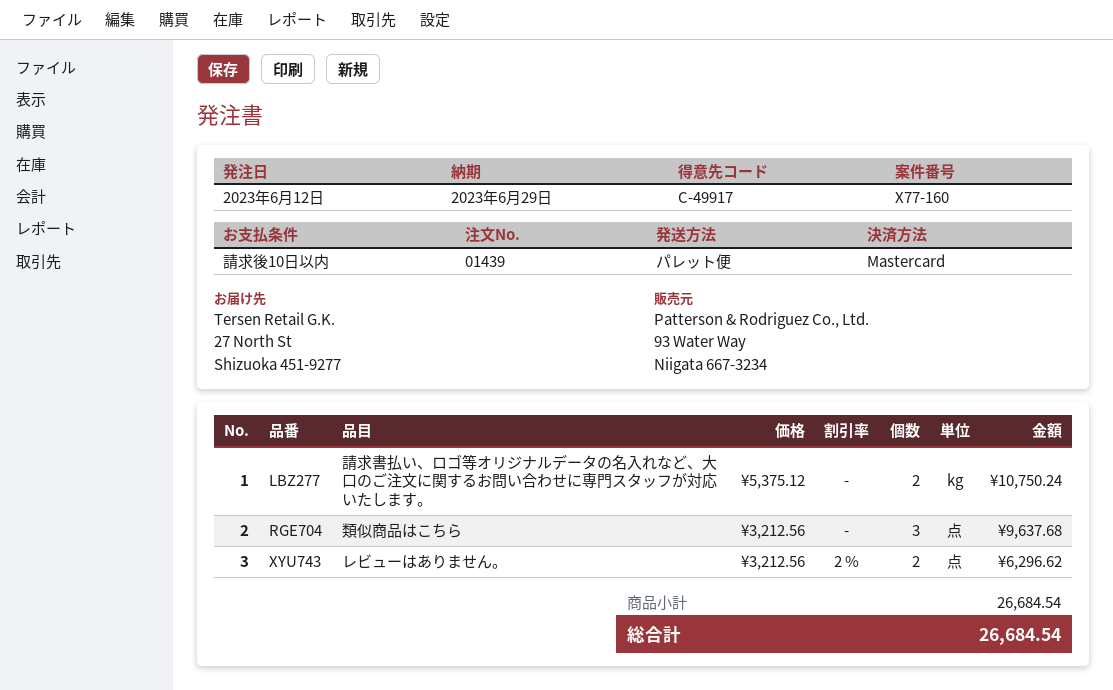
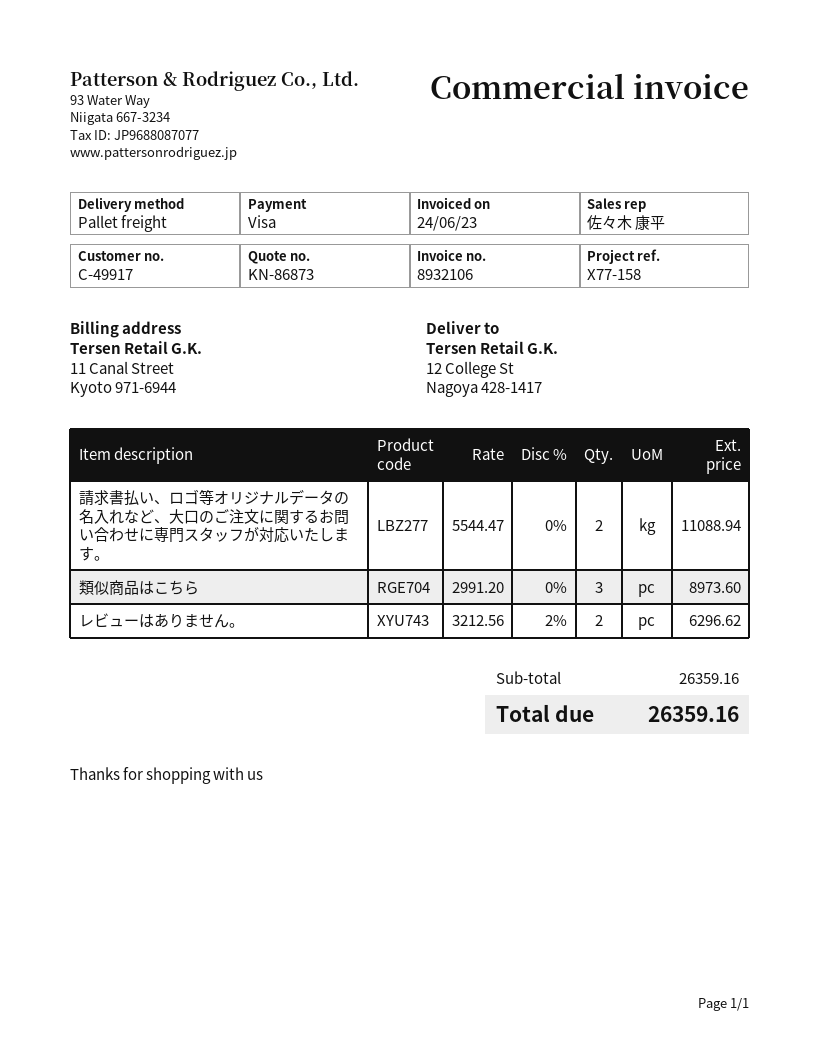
reference: X77-160 -> X77-158
payment method: Mastercard -> Visa
ship to: 27 North St, Shizuoka 451-9277 -> 12 College St, Nagoya 428-1417
請求書払い、ロゴ等オリジナルデータの名入れなど、大口のご注文に関するお問い合わせに専門スタッフが対応いたします。: 2 x 5375.12 = 10750.24 -> 2 x 5544.47 = 11088.94
類似商品はこちら: 3 x 3212.56 = 9637.68 -> 3 x 2991.20 = 8973.60
subtotal: 26684.54 -> 26359.16
total: 26684.54 -> 26359.16

